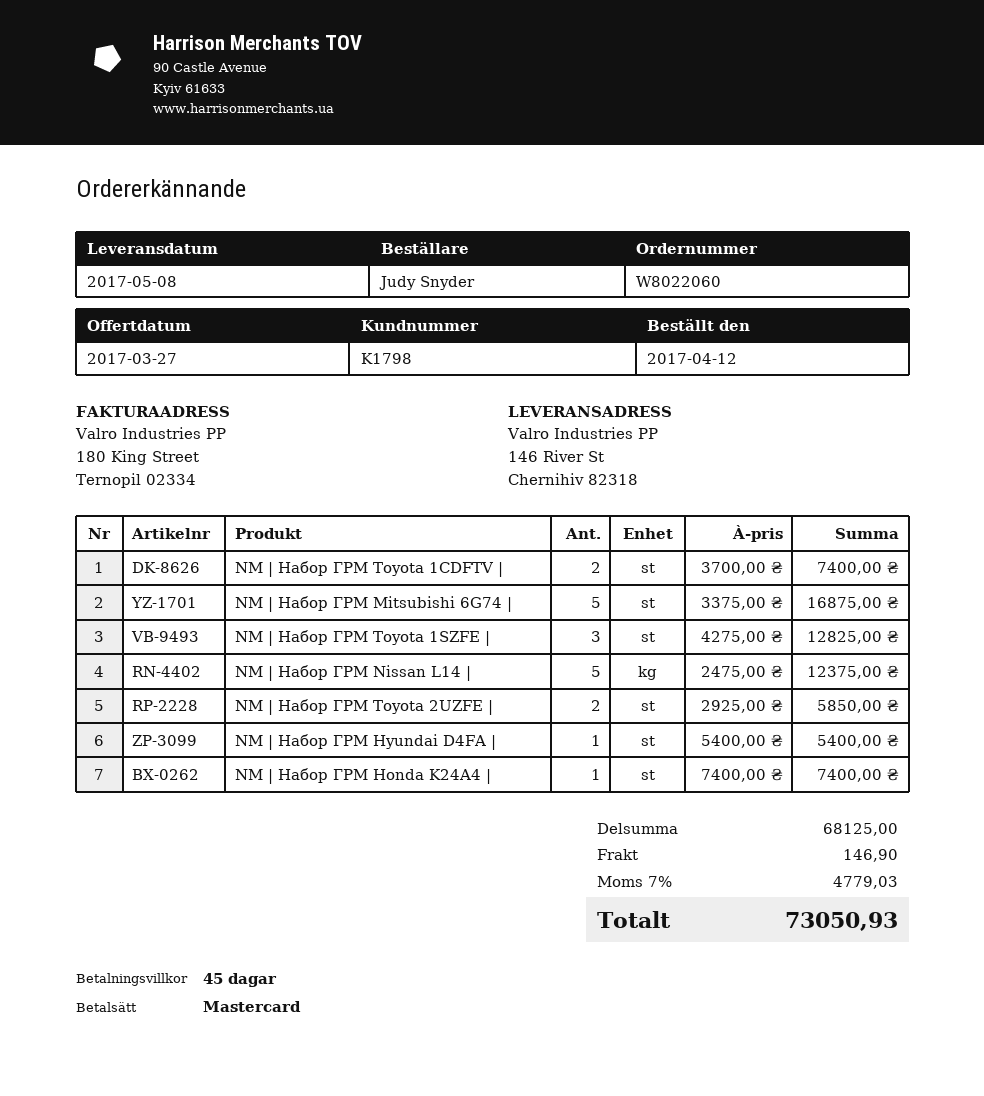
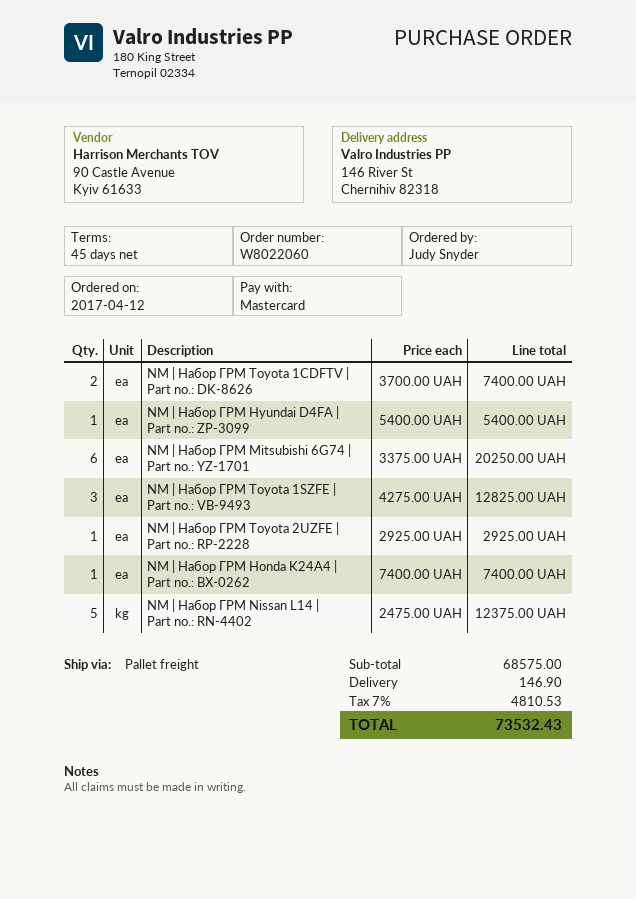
NM | Набор ГРМ Mitsubishi 6G74 |: 5 x 3375.00 = 16875.00 -> 6 x 3375.00 = 20250.00
NM | Набор ГРМ Toyota 2UZFE |: 2 x 2925.00 = 5850.00 -> 1 x 2925.00 = 2925.00
subtotal: 68125.00 -> 68575.00
tax: 7% = 4779.03 -> 7% = 4810.53
total: 73050.93 -> 73532.43

